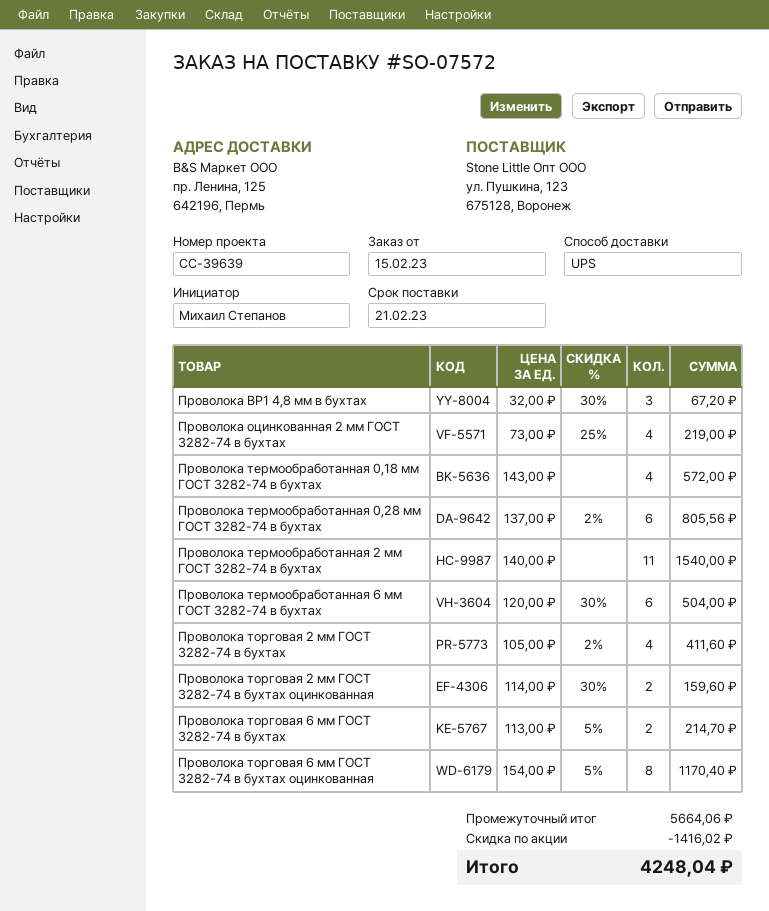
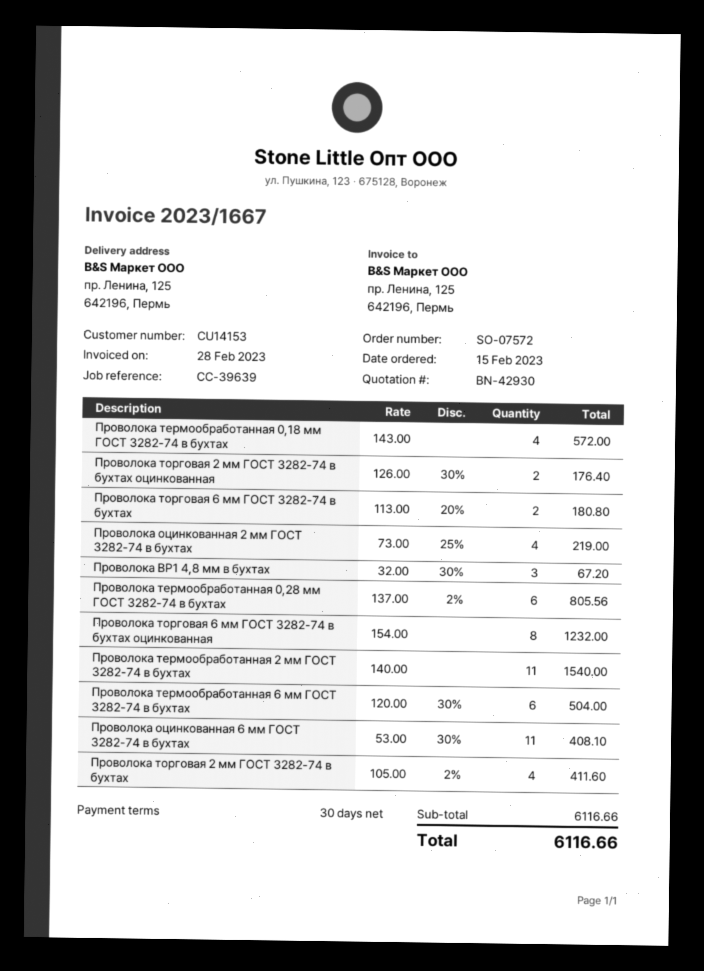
Проволока торговая 2 мм ГОСТ 3282-74 в бухтах оцинкованная: 2 x 114.00 - 30% = 159.60 -> 2 x 126.00 - 30% = 176.40
Проволока торговая 6 мм ГОСТ 3282-74 в бухтах: 2 x 113.00 - 5% = 214.70 -> 2 x 113.00 - 20% = 180.80
Проволока торговая 6 мм ГОСТ 3282-74 в бухтах оцинкованная: 8 x 154.00 - 5% = 1170.40 -> 8 x 154.00 = 1232.00
Проволока оцинкованная 6 мм ГОСТ 3282-74 в бухтах: none -> 11 x 53.00 - 30% = 408.10
subtotal: 5664.06 -> 6116.66
discount: 1416.02 -> none
total: 4248.04 -> 6116.66

